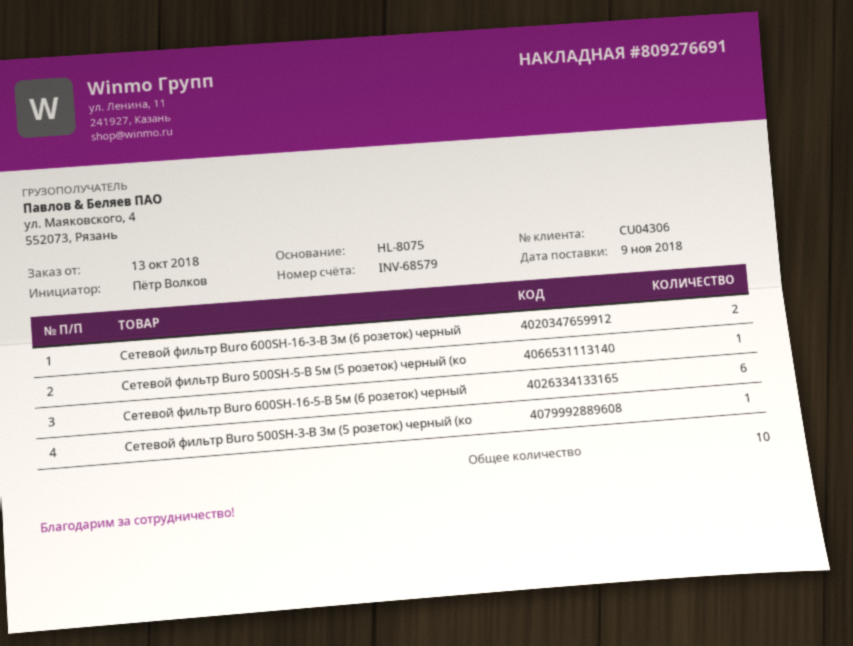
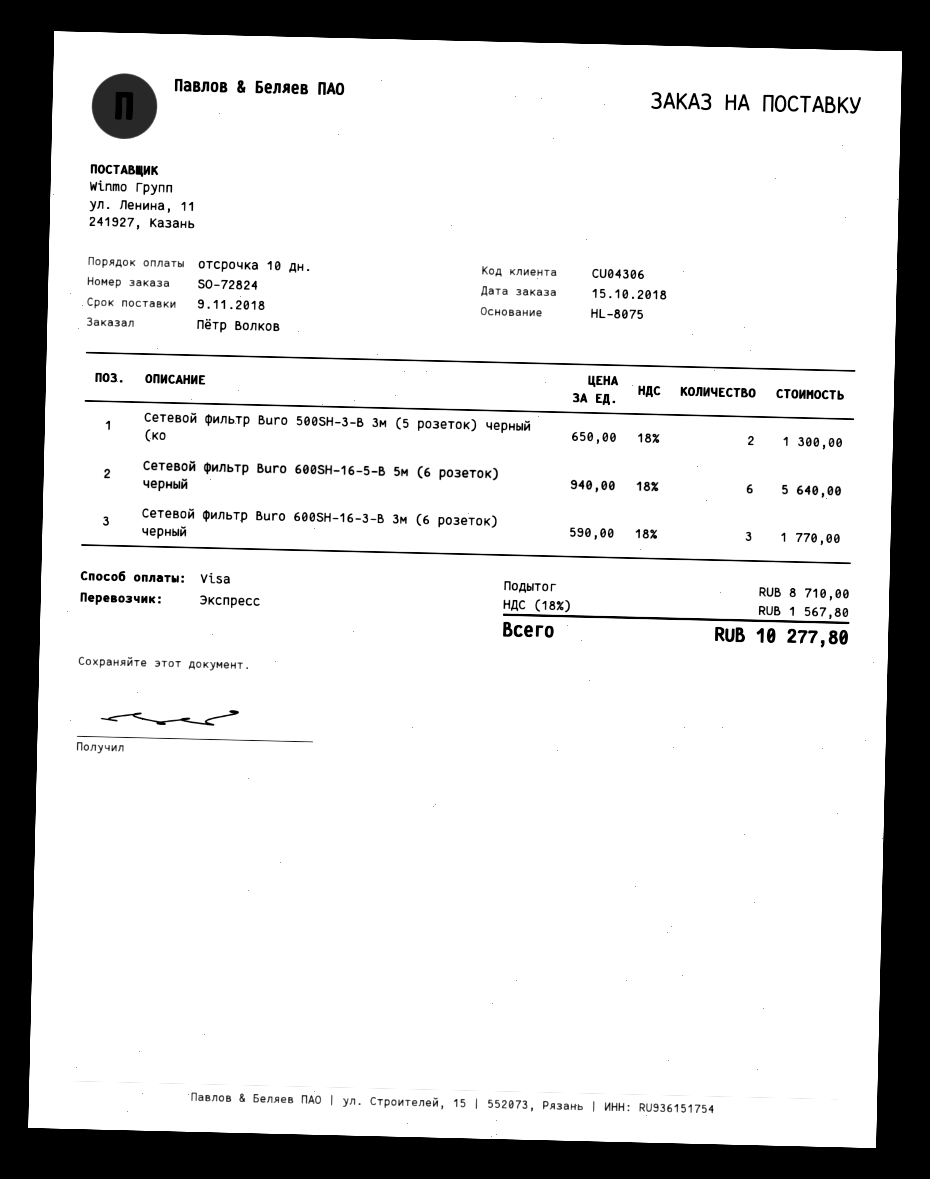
order date: 2018-10-13 -> 2018-10-15
Сетевой фильтр Buro 600SH-16-3-B 3м (6 розеток) черный: 2 -> 3
Сетевой фильтр Buro 500SH-5-B 5м (5 розеток) черный (ко: 1 -> none
Сетевой фильтр Buro 500SH-3-B 3м (5 розеток) черный (ко: 1 -> 2

